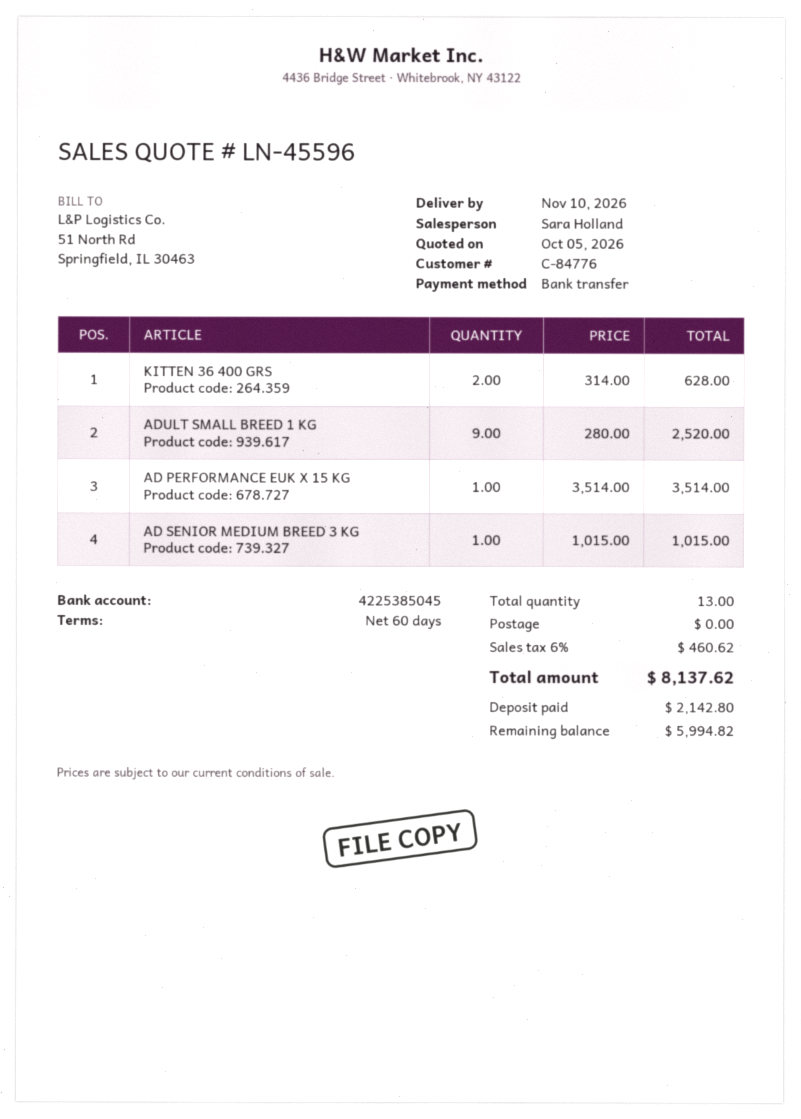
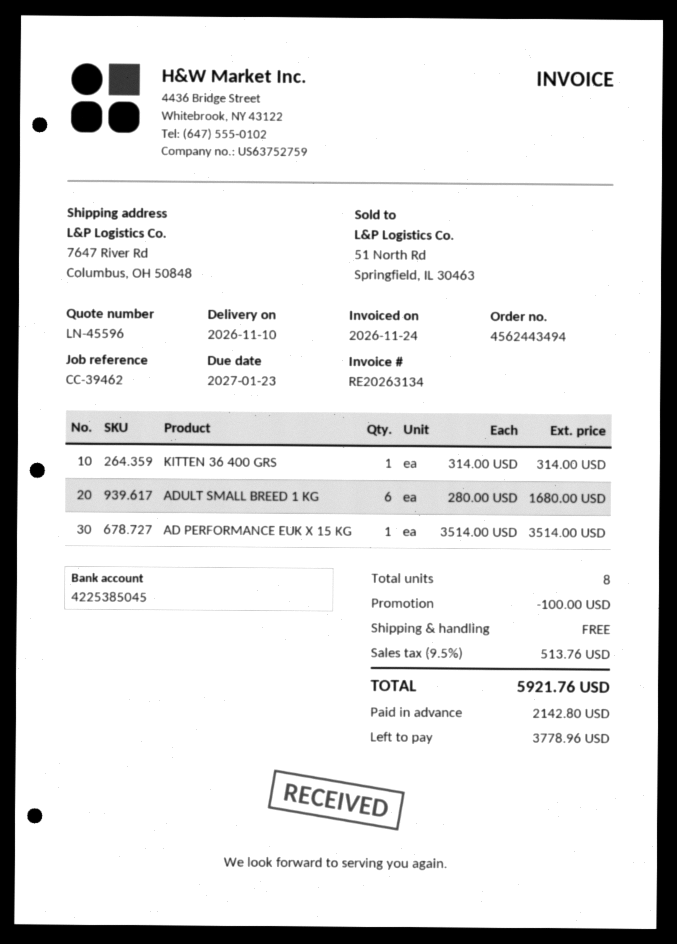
KITTEN 36 400 GRS: 2 x 314.00 = 628.00 -> 1 x 314.00 = 314.00
ADULT SMALL BREED 1 KG: 9 x 280.00 = 2520.00 -> 6 x 280.00 = 1680.00
AD SENIOR MEDIUM BREED 3 KG: 1 x 1015.00 = 1015.00 -> none
total quantity: 13 -> 8
discount: none -> 100.00
tax: 6% = 460.62 -> 9.5% = 513.76
total: 8137.62 -> 5921.76
balance: 5994.82 -> 3778.96

